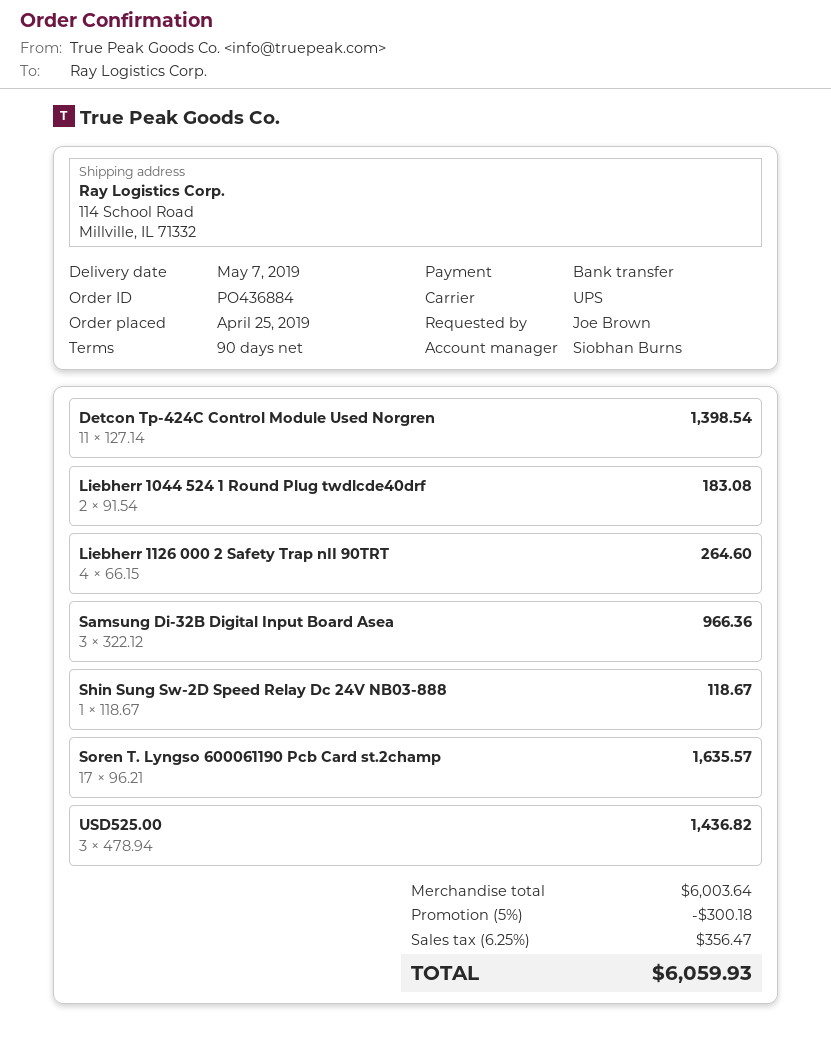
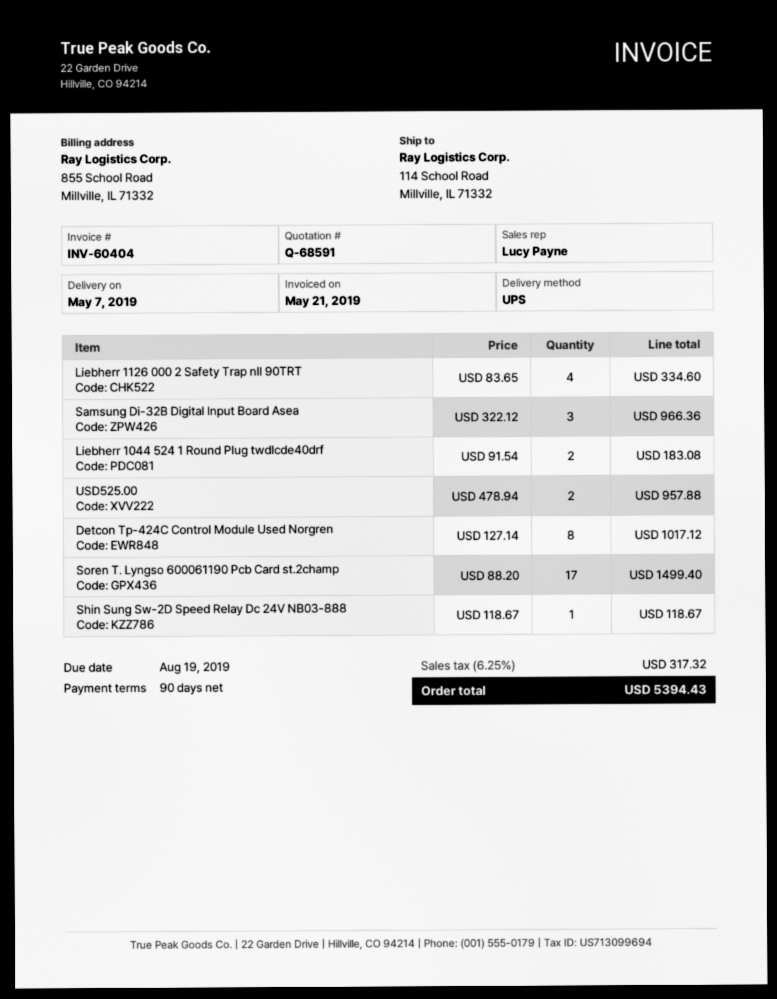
sales rep: Siobhan Burns -> Lucy Payne
Detcon Tp-424C Control Module Used Norgren: 11 x 127.14 = 1398.54 -> 8 x 127.14 = 1017.12
Liebherr 1126 000 2 Safety Trap nII 90TRT: 4 x 66.15 = 264.60 -> 4 x 83.65 = 334.60
Soren T. Lyngso 600061190 Pcb Card st.2champ: 17 x 96.21 = 1635.57 -> 17 x 88.20 = 1499.40
USD525.00: 3 x 478.94 = 1436.82 -> 2 x 478.94 = 957.88
discount: 5% = 300.18 -> none
tax: 6.25% = 356.47 -> 6.25% = 317.32
total: 6059.93 -> 5394.43

